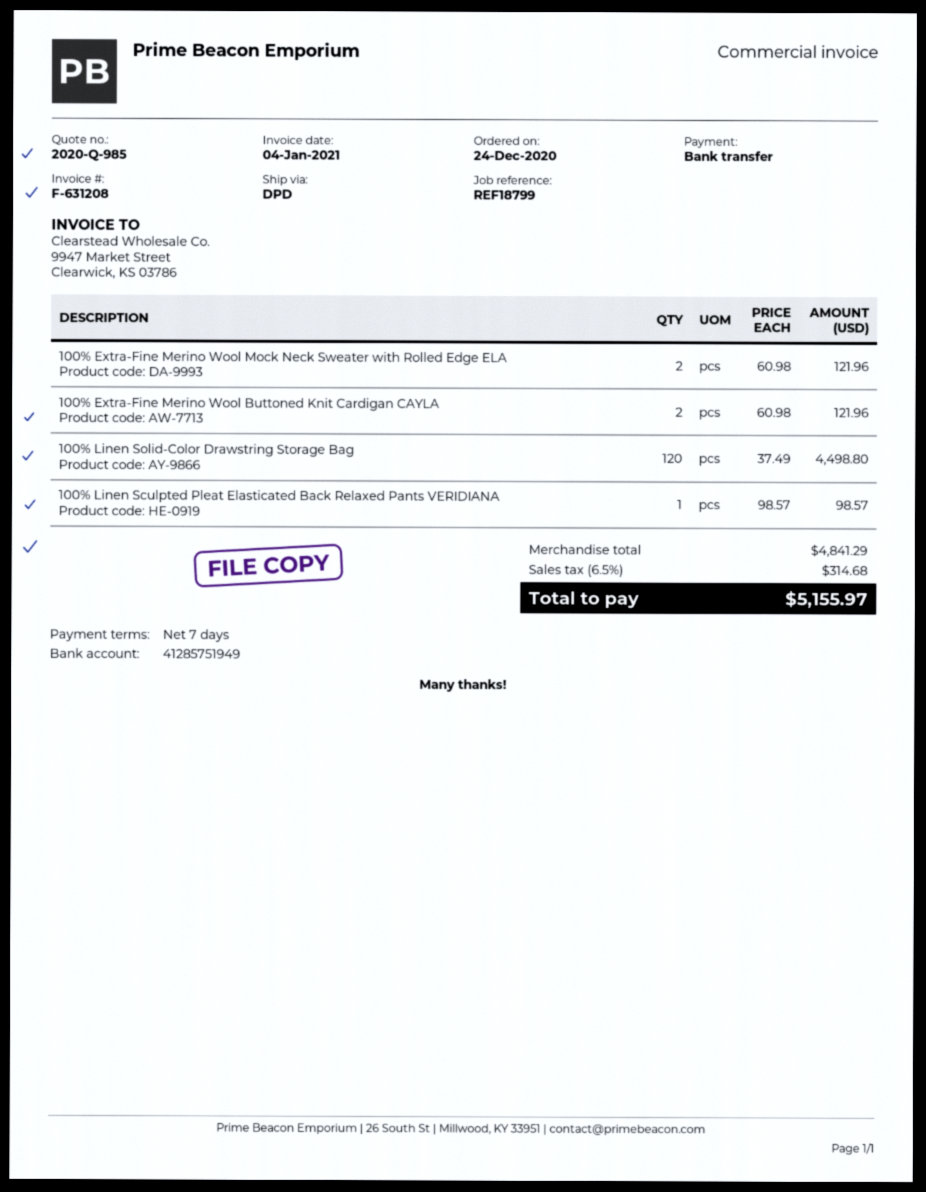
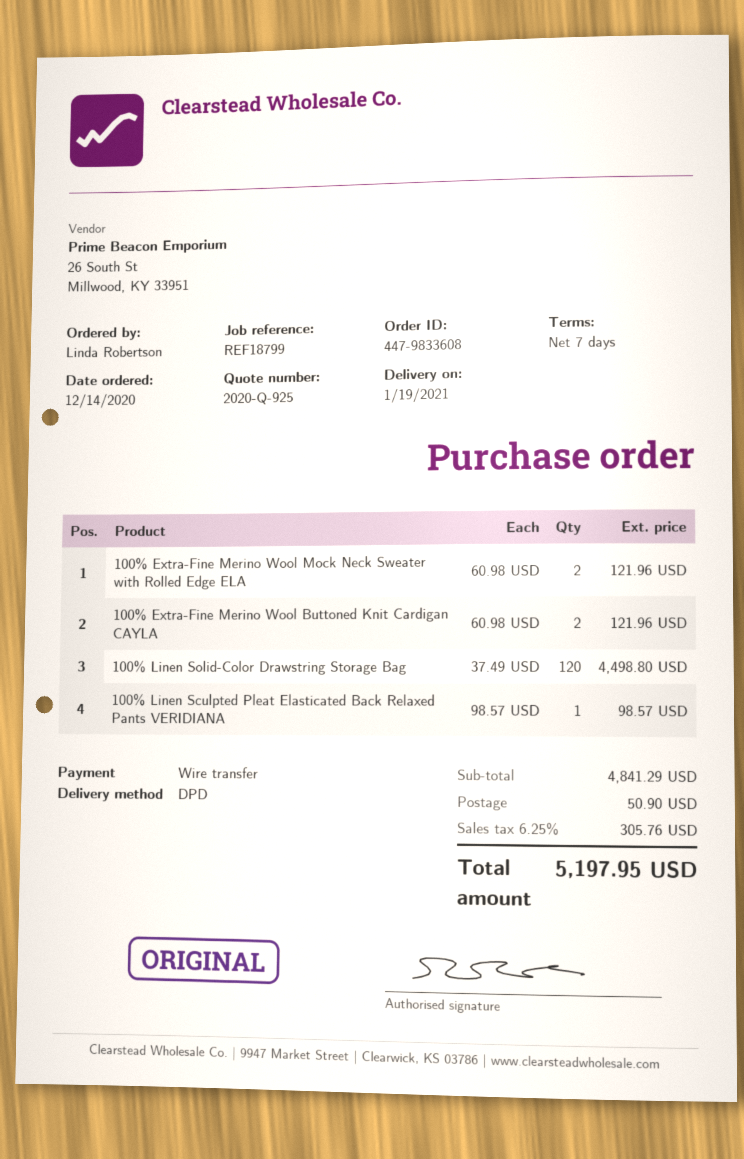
quote number: 2020-Q-985 -> 2020-Q-925
order date: 2020-12-24 -> 2020-12-14
shipping: none -> 50.90
tax: 6.5% = 314.68 -> 6.25% = 305.76
total: 5155.97 -> 5197.95

